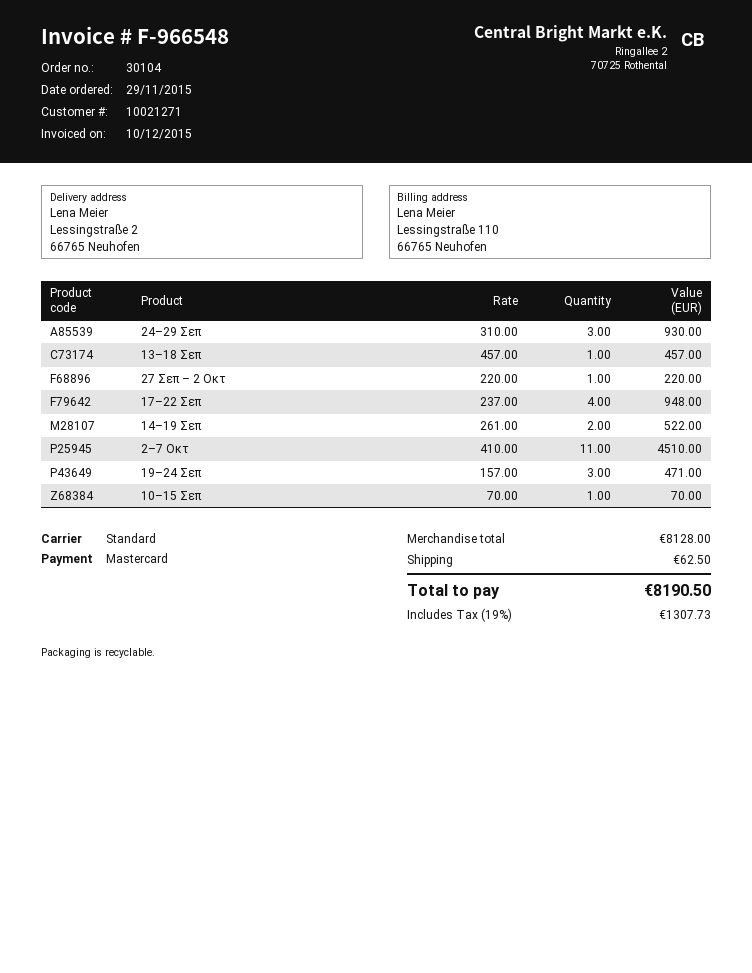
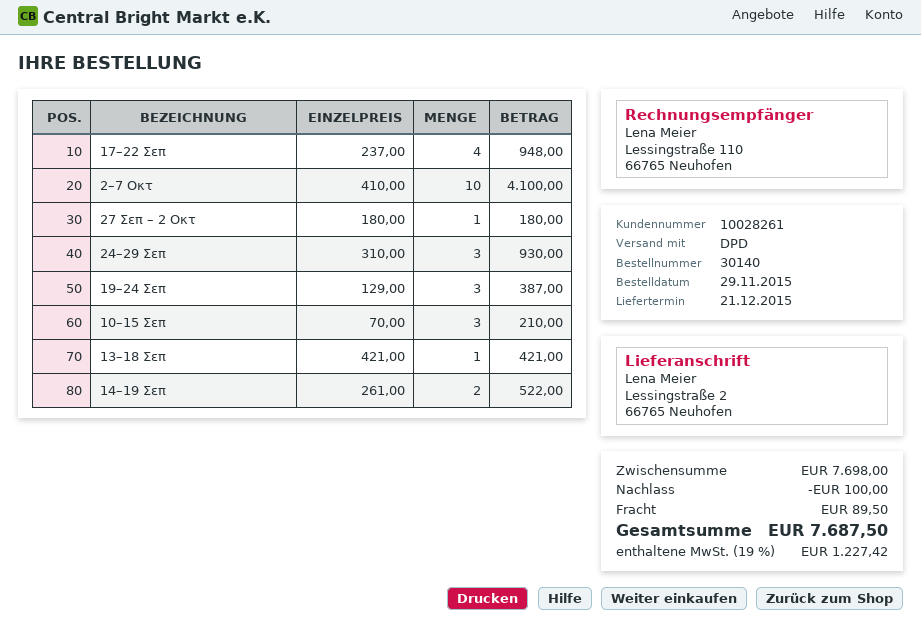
order number: 30104 -> 30140
customer number: 10021271 -> 10028261
shipping method: standard -> DPD
13–18 Σεπ: 1 x 457.00 = 457.00 -> 1 x 421.00 = 421.00
27 Σεπ – 2 Οκτ: 1 x 220.00 = 220.00 -> 1 x 180.00 = 180.00
2–7 Οκτ: 11 x 410.00 = 4510.00 -> 10 x 410.00 = 4100.00
19–24 Σεπ: 3 x 157.00 = 471.00 -> 3 x 129.00 = 387.00
10–15 Σεπ: 1 x 70.00 = 70.00 -> 3 x 70.00 = 210.00
subtotal: 8128.00 -> 7698.00
discount: none -> 100.00
shipping: 62.50 -> 89.50
tax: 19% = 1307.73 -> 19% = 1227.42
total: 8190.50 -> 7687.50

